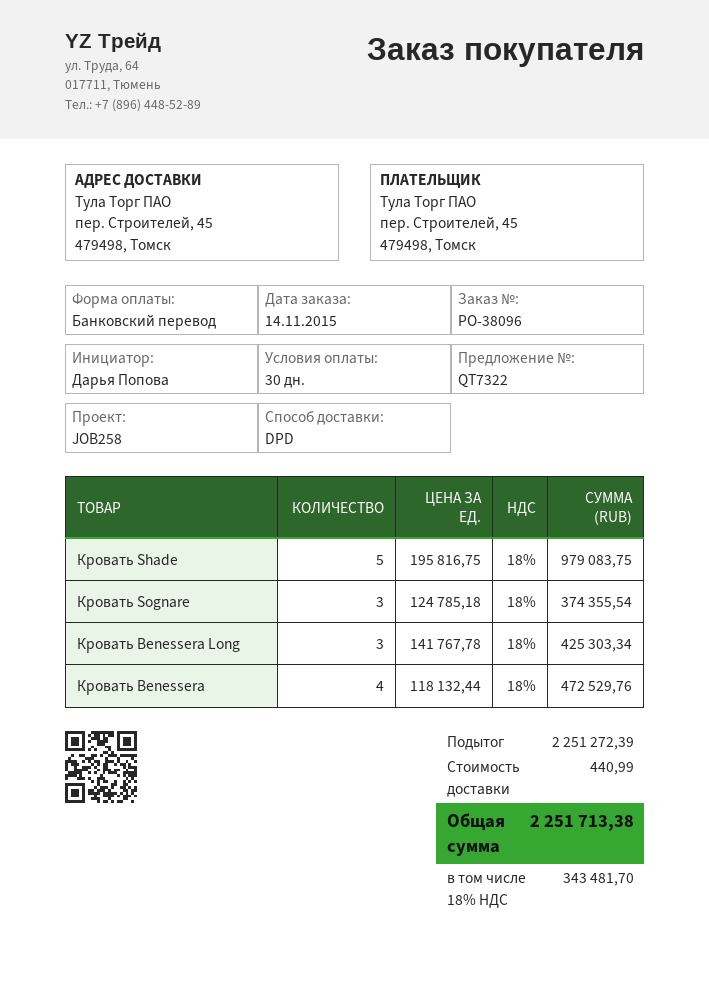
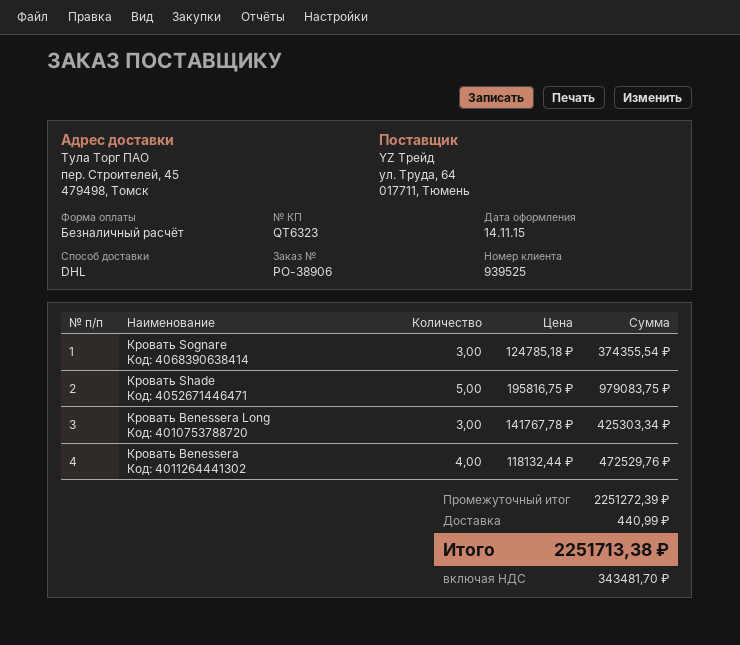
quote number: QT7322 -> QT6323
order number: PO-38096 -> PO-38906
shipping method: DPD -> DHL

